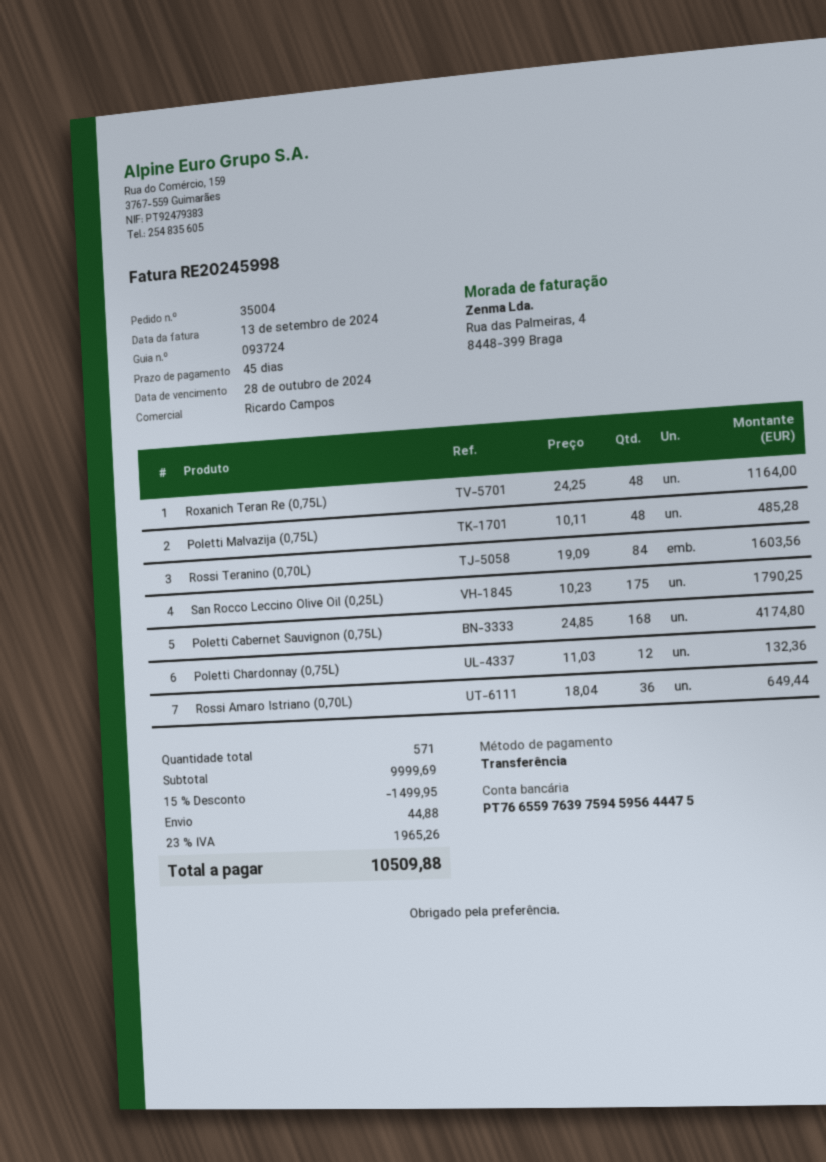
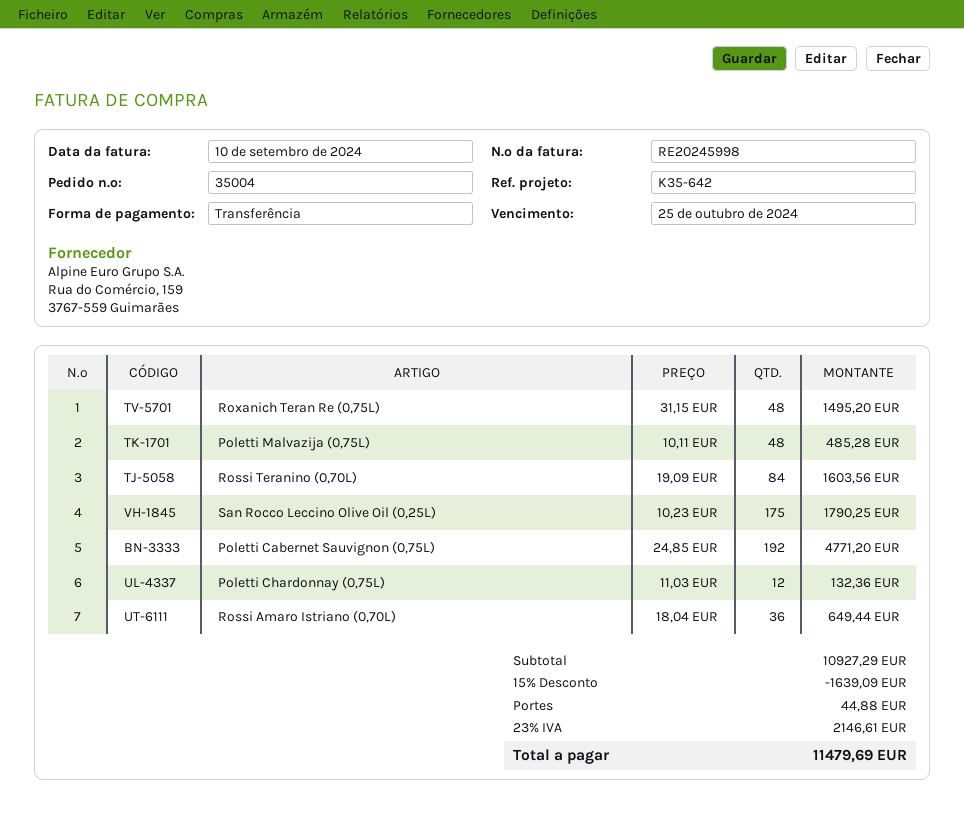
invoice date: 2024-09-13 -> 2024-09-10
due date: 2024-10-28 -> 2024-10-25
Roxanich Teran Re (0,75L): 48 x 24.25 = 1164.00 -> 48 x 31.15 = 1495.20
Poletti Cabernet Sauvignon (0,75L): 168 x 24.85 = 4174.80 -> 192 x 24.85 = 4771.20
subtotal: 9999.69 -> 10927.29
discount: 15% = 1499.95 -> 15% = 1639.09
tax: 23% = 1965.26 -> 23% = 2146.61
total: 10509.88 -> 11479.69

